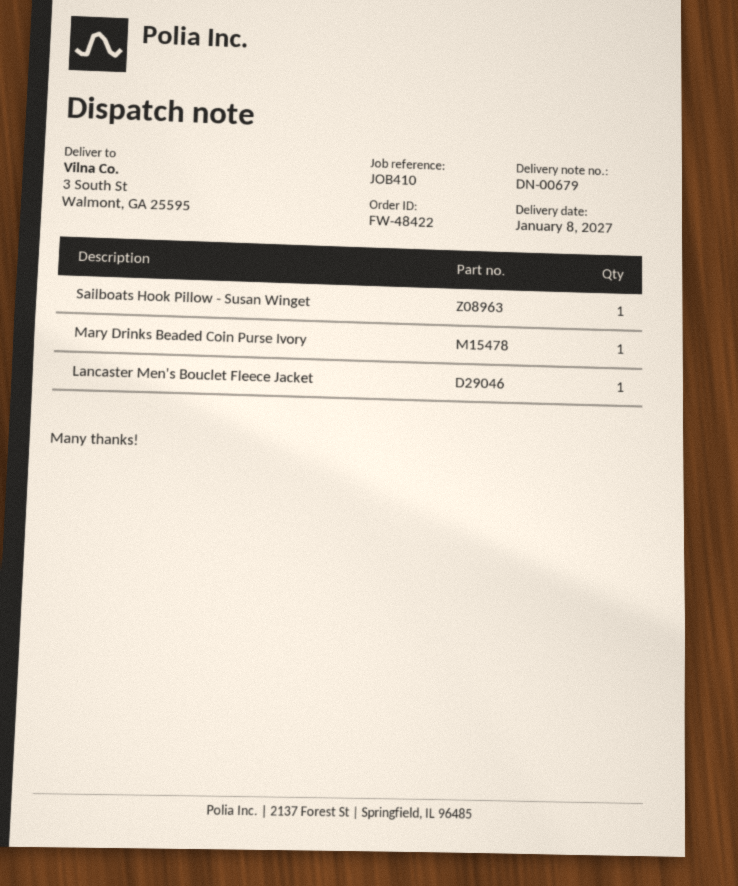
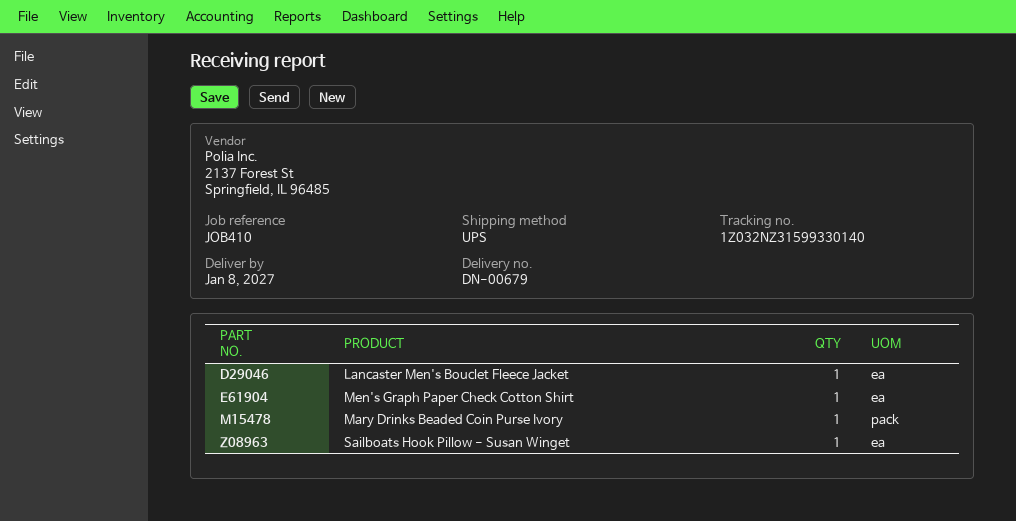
Men's Graph Paper Check Cotton Shirt: none -> 1

